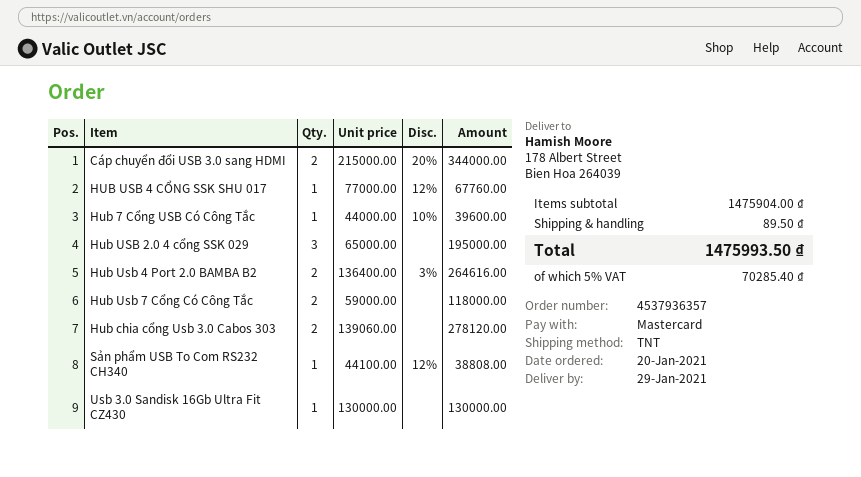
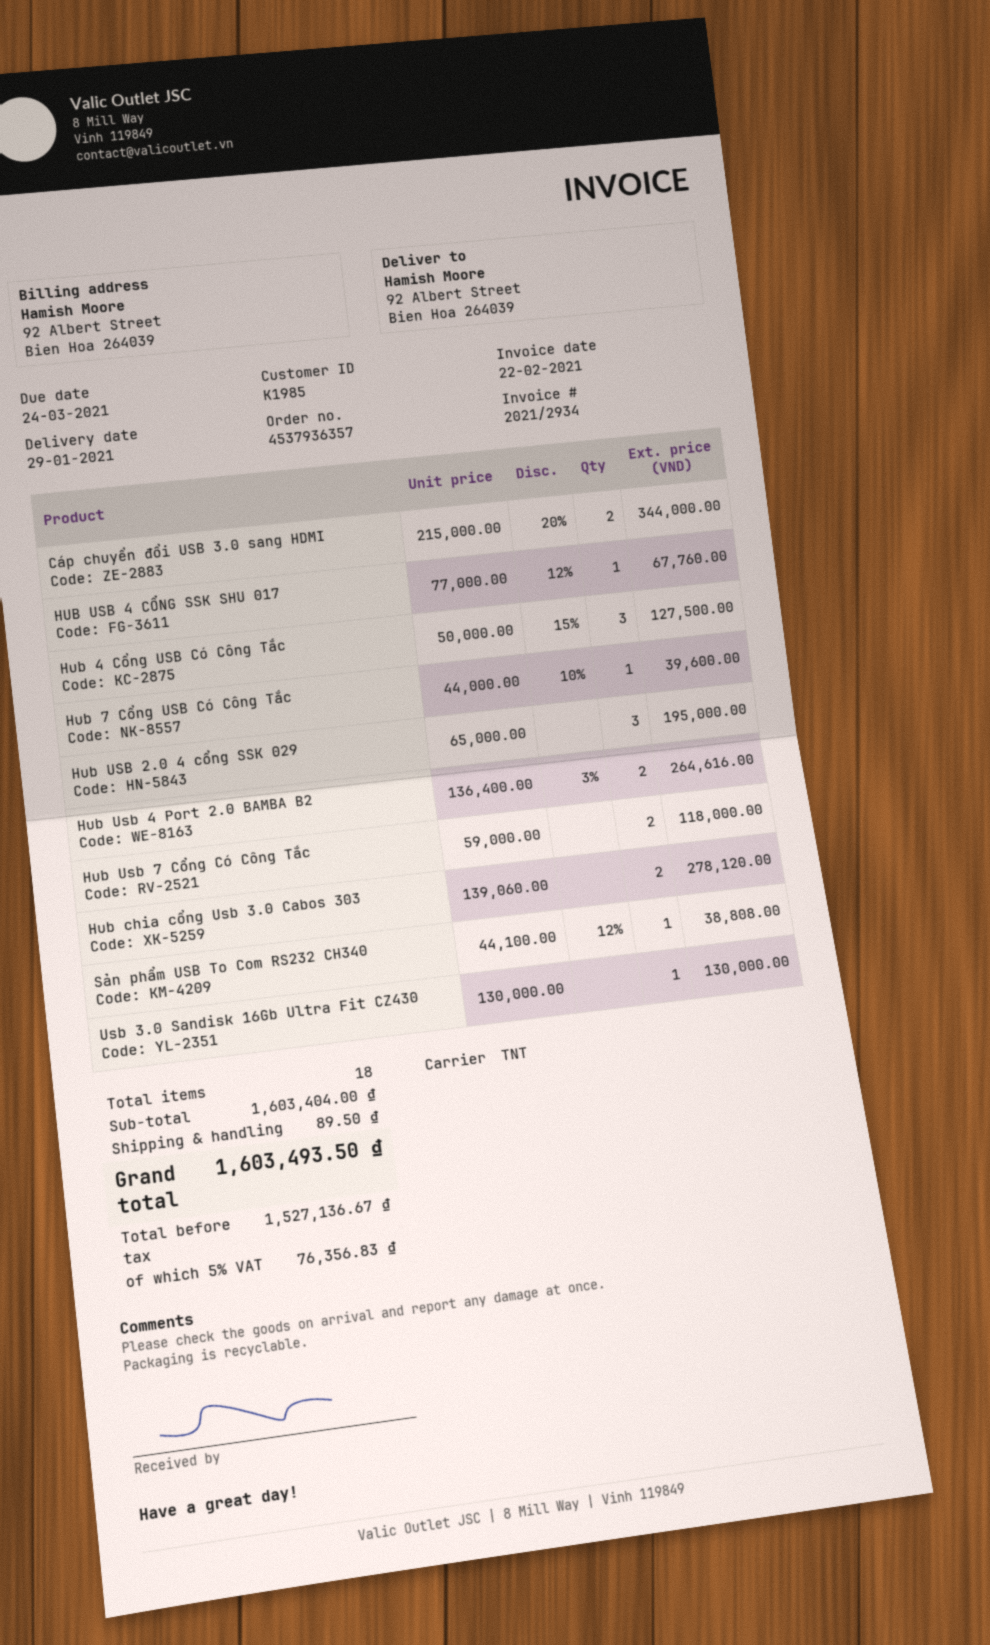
ship to: 178 Albert Street, Bien Hoa 264039 -> 92 Albert Street, Bien Hoa 264039
Hub 4 Cổng USB Có Công Tắc: none -> 3 x 50000.00 - 15% = 127500.00
subtotal: 1475904.00 -> 1603404.00
tax: 5% = 70285.40 -> 5% = 76356.83
total: 1475993.50 -> 1603493.50

